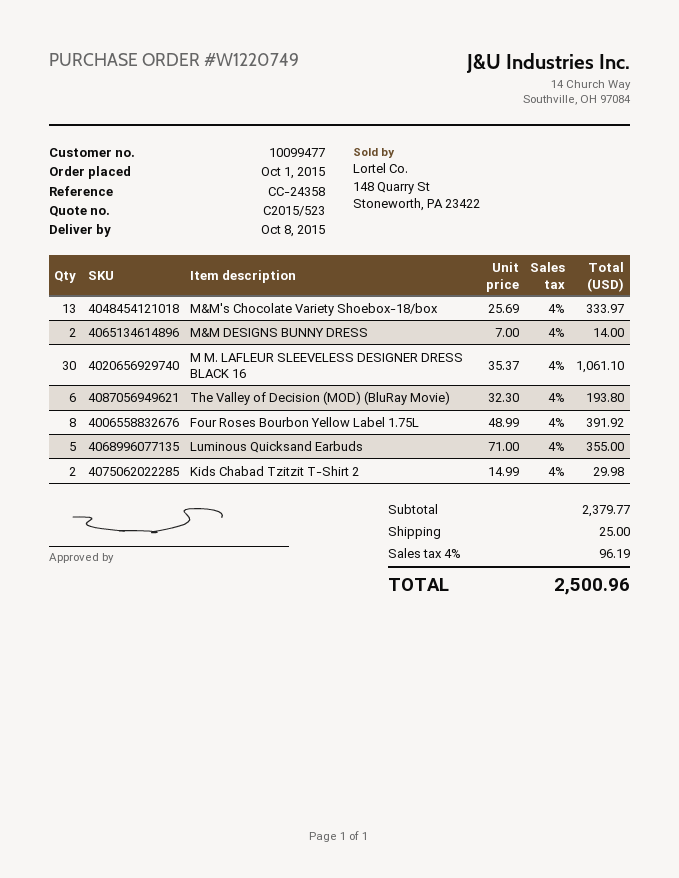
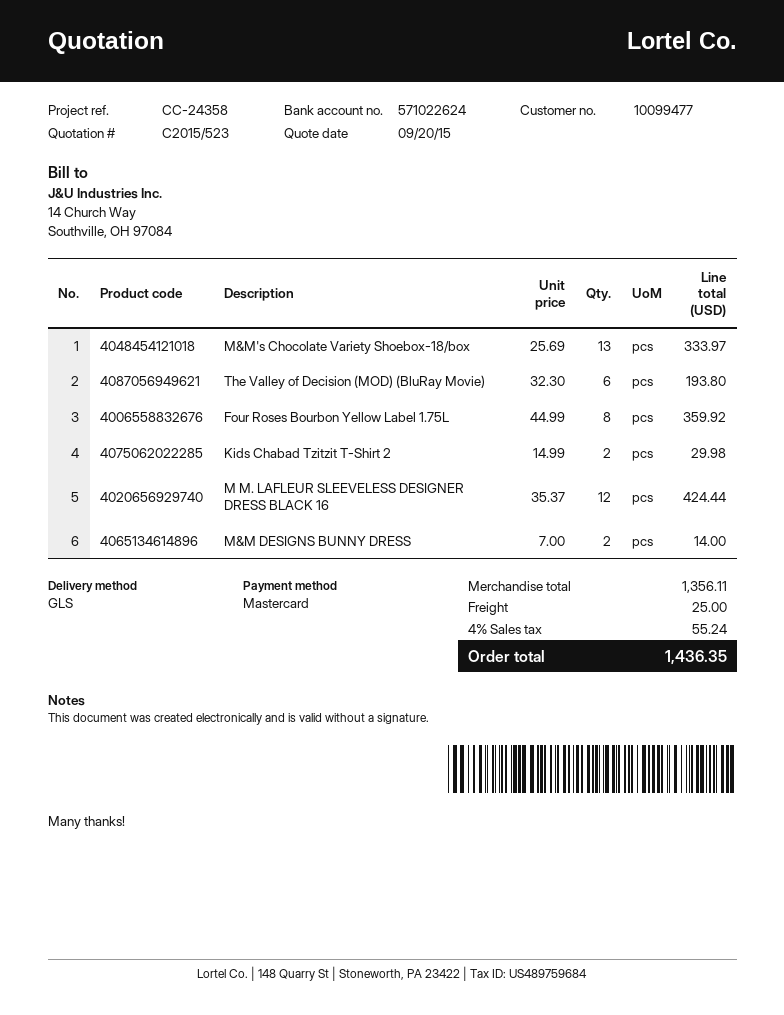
M M. LAFLEUR SLEEVELESS DESIGNER DRESS BLACK 16: 30 x 35.37 = 1061.10 -> 12 x 35.37 = 424.44
Four Roses Bourbon Yellow Label 1.75L: 8 x 48.99 = 391.92 -> 8 x 44.99 = 359.92
Luminous Quicksand Earbuds: 5 x 71.00 = 355.00 -> none
subtotal: 2379.77 -> 1356.11
tax: 4% = 96.19 -> 4% = 55.24
total: 2500.96 -> 1436.35

